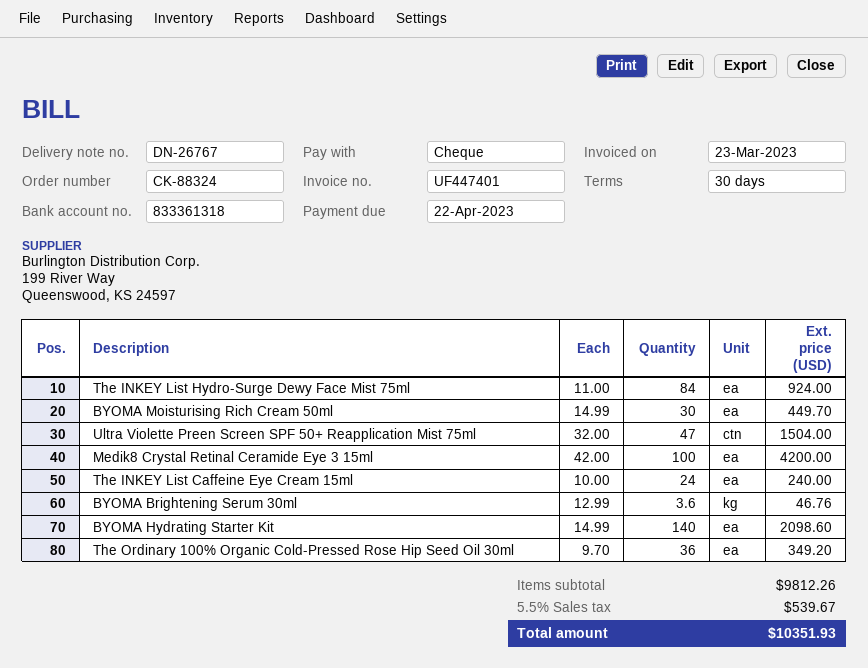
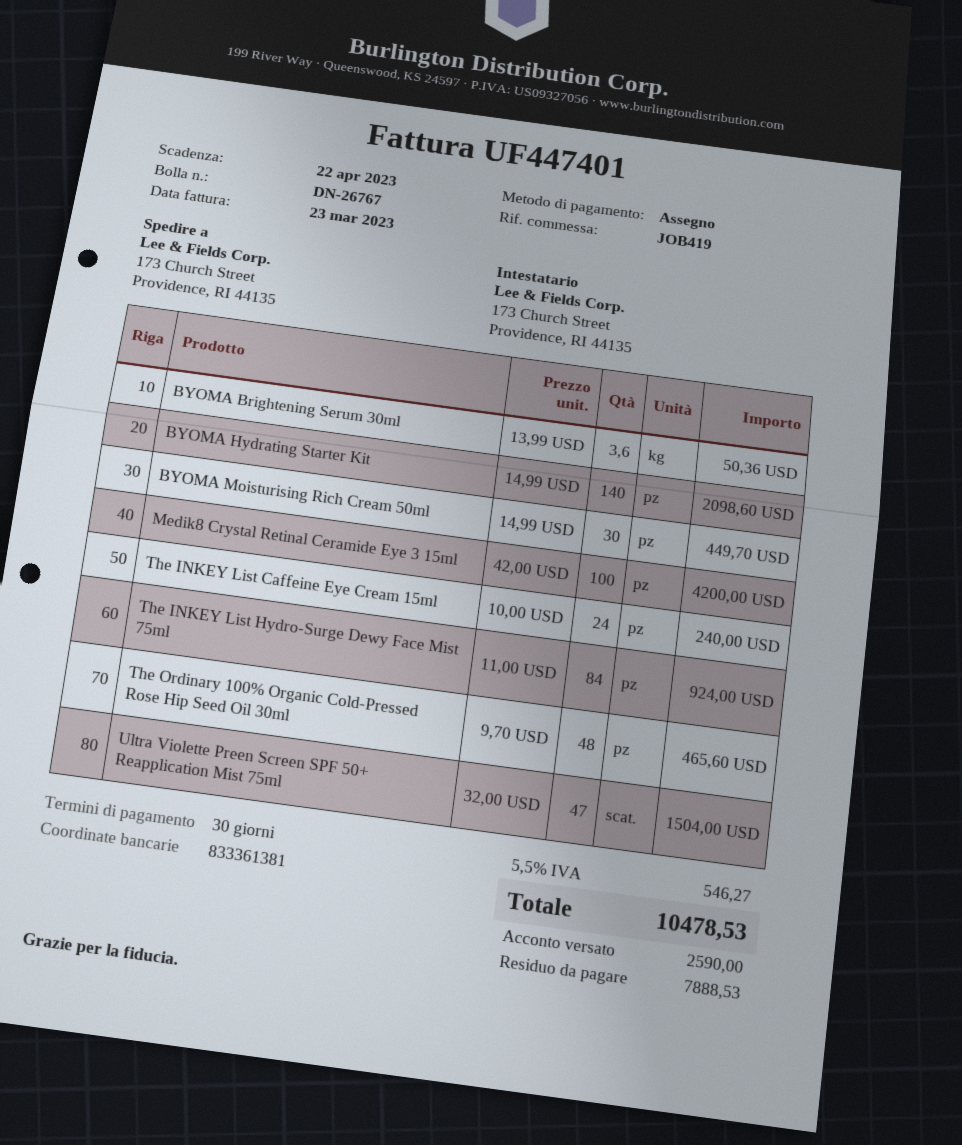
bank account: 833361318 -> 833361381
BYOMA Brightening Serum 30ml: 3.6 x 12.99 = 46.76 -> 3.6 x 13.99 = 50.36
The Ordinary 100% Organic Cold-Pressed Rose Hip Seed Oil 30ml: 36 x 9.70 = 349.20 -> 48 x 9.70 = 465.60
tax: 5.5% = 539.67 -> 5.5% = 546.27
total: 10351.93 -> 10478.53

